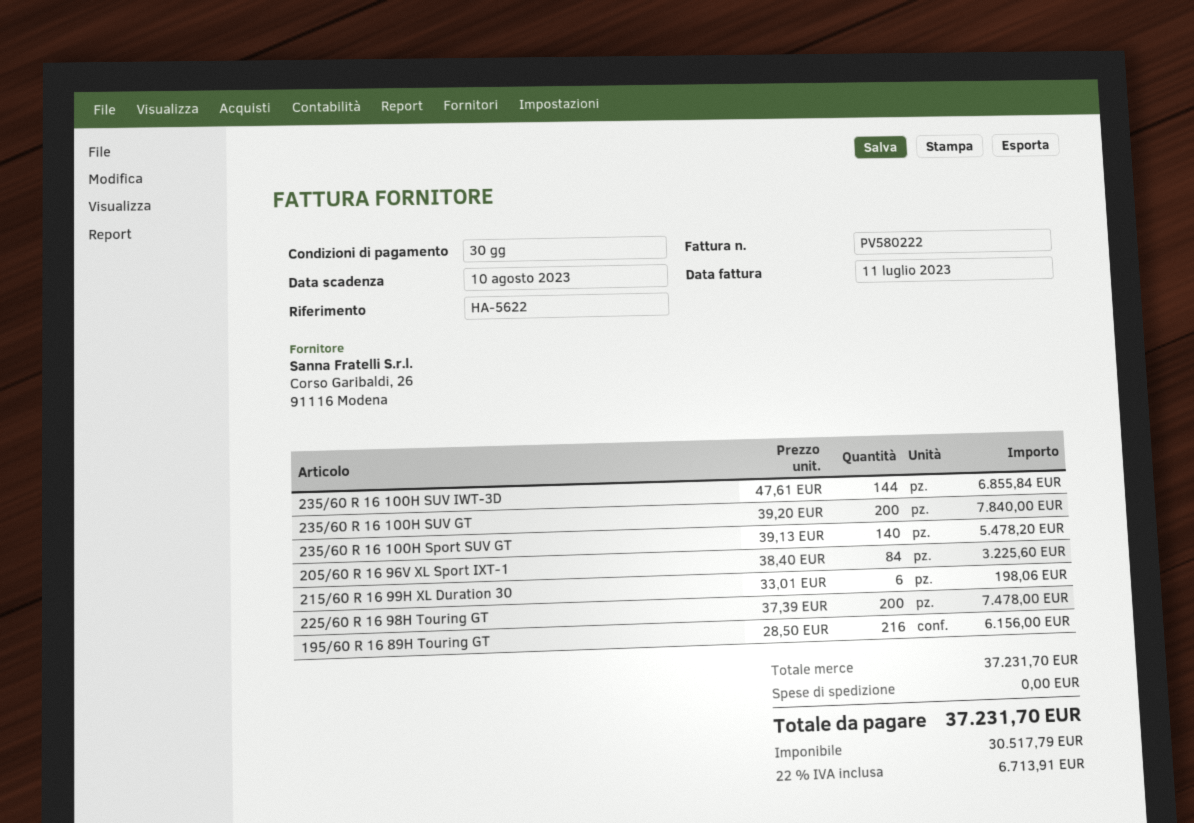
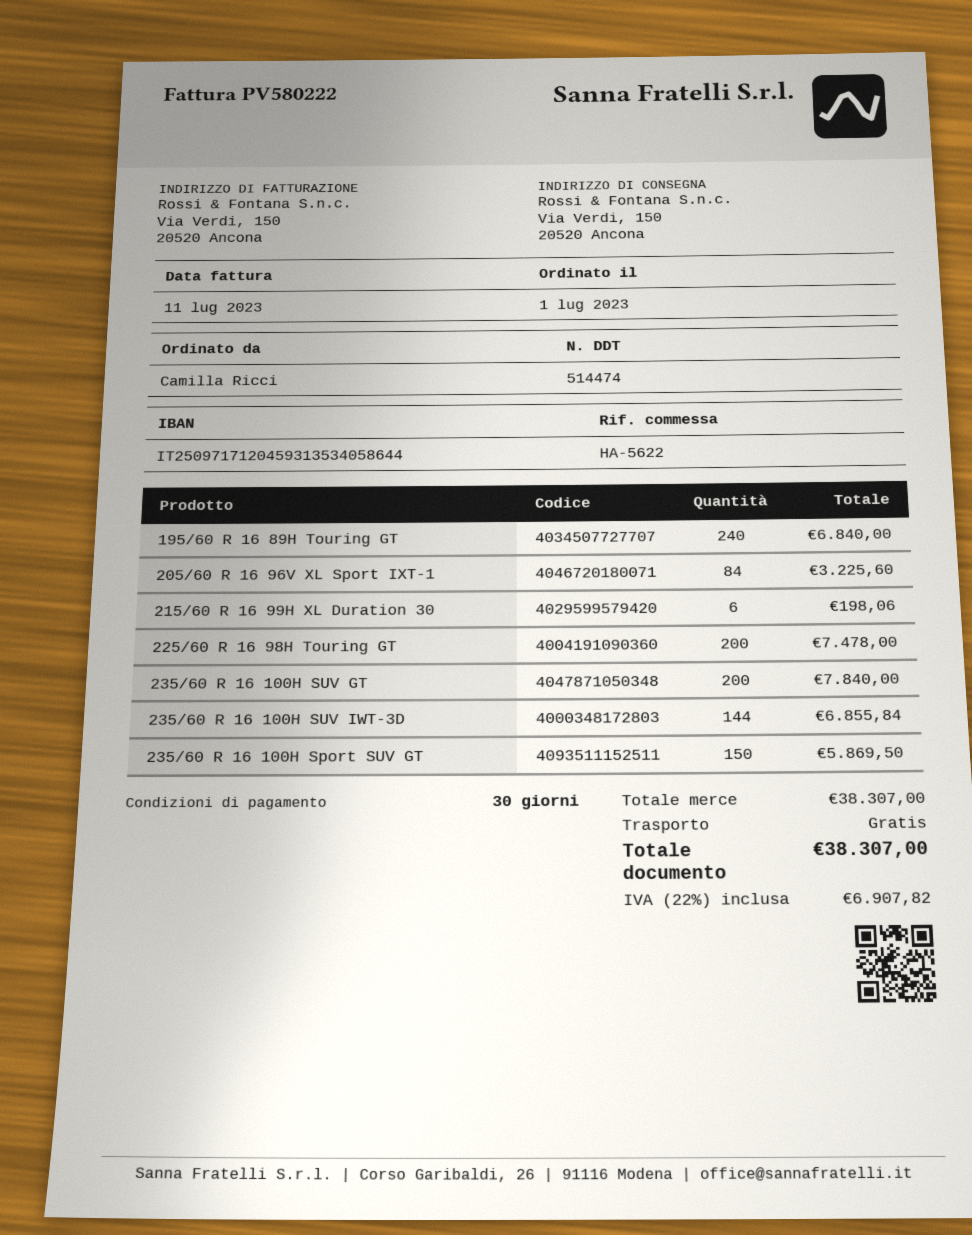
235/60 R 16 100H Sport SUV GT: 140 for 5478.20 -> 150 for 5869.50
195/60 R 16 89H Touring GT: 216 for 6156.00 -> 240 for 6840.00
subtotal: 37231.70 -> 38307.00
tax: 22% = 6713.91 -> 22% = 6907.82
total: 37231.70 -> 38307.00

